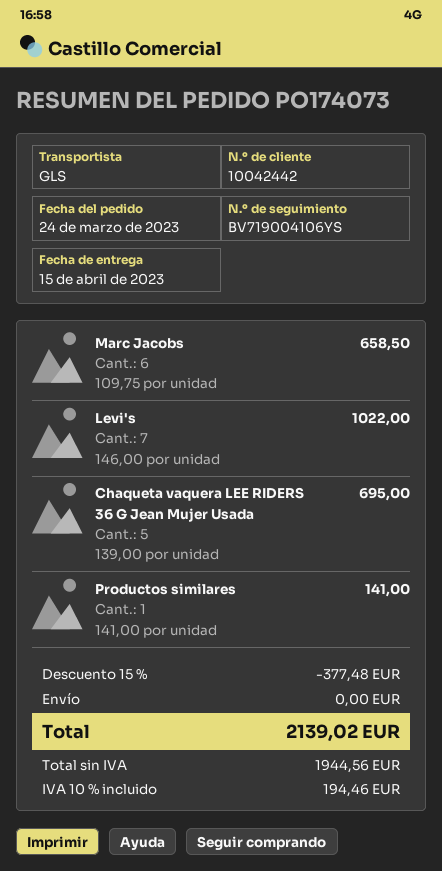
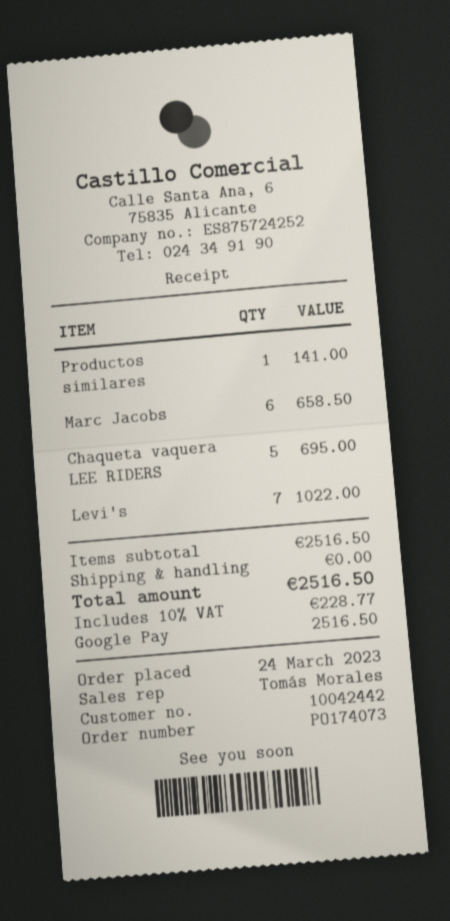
discount: 15% = 377.48 -> none
tax: 10% = 194.46 -> 10% = 228.77
total: 2139.02 -> 2516.50

